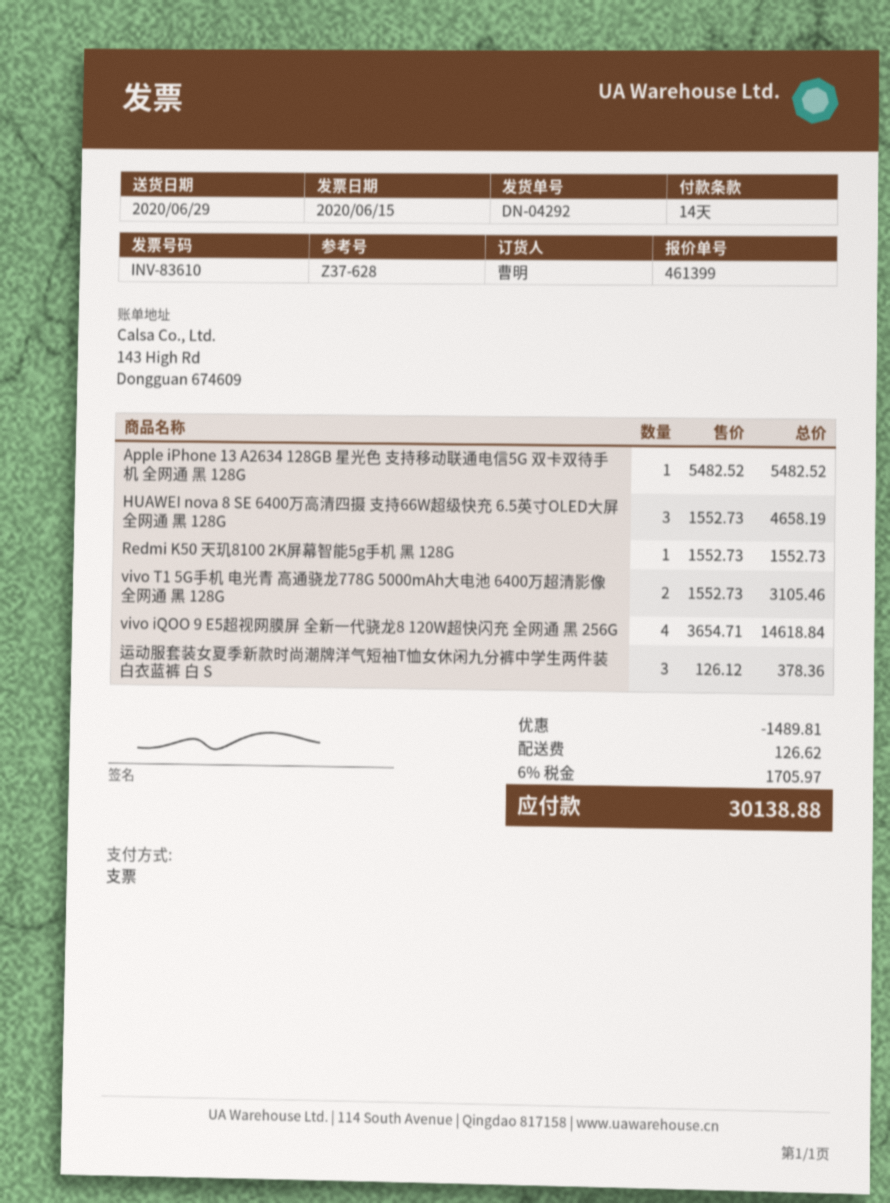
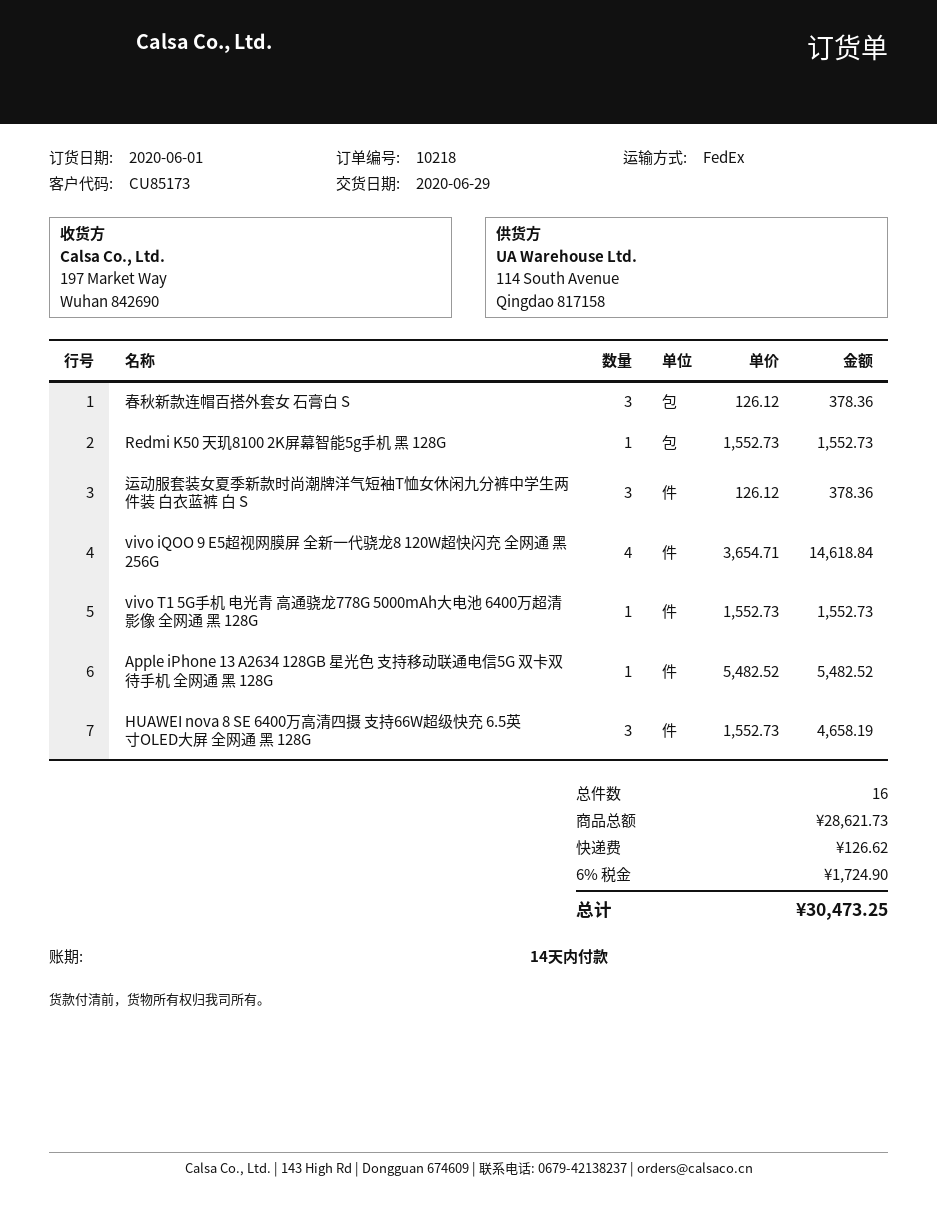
vivo T1 5G手机 电光青 高通骁龙778G 5000mAh大电池 6400万超清影像 全网通 黑 128G: 2 x 1552.73 = 3105.46 -> 1 x 1552.73 = 1552.73
春秋新款连帽百搭外套女 石膏白 S: none -> 3 x 126.12 = 378.36
discount: 1489.81 -> none
tax: 6% = 1705.97 -> 6% = 1724.90
total: 30138.88 -> 30473.25

